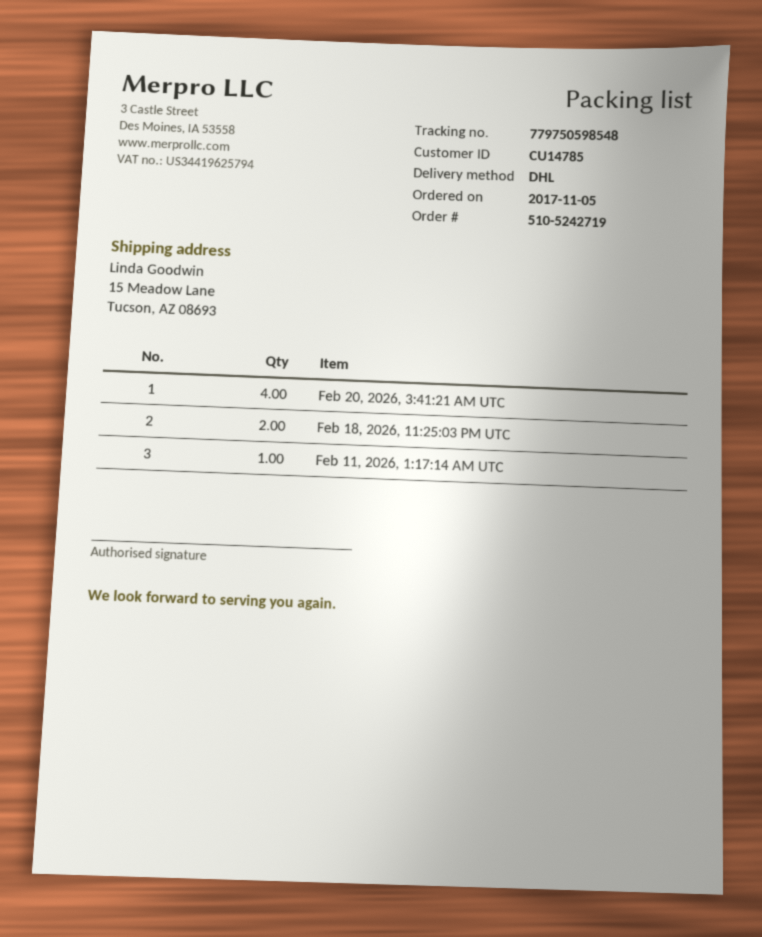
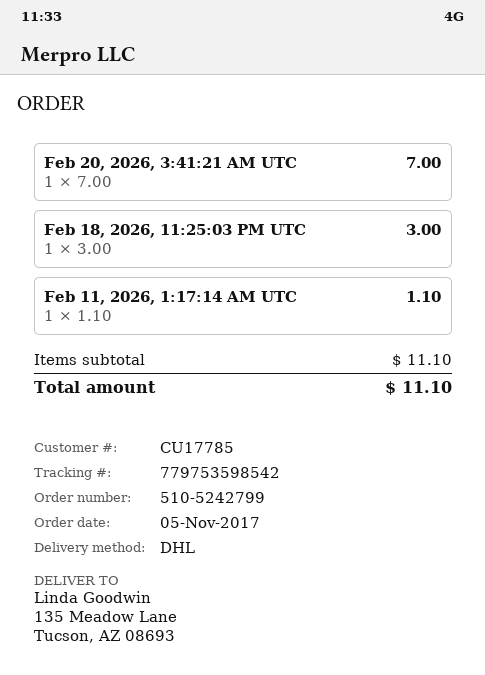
order number: 510-5242719 -> 510-5242799
customer number: CU14785 -> CU17785
tracking number: 779750598548 -> 779753598542
ship to: 15 Meadow Lane, Tucson, AZ 08693 -> 135 Meadow Lane, Tucson, AZ 08693
Feb 20, 2026, 3:41:21 AM UTC: 4 -> 1
Feb 18, 2026, 11:25:03 PM UTC: 2 -> 1

